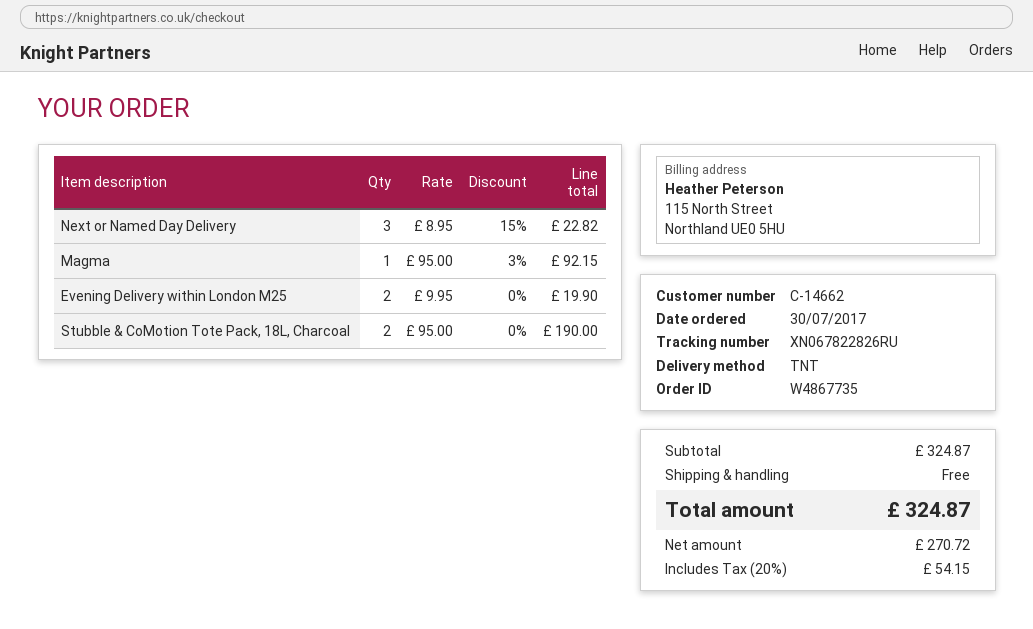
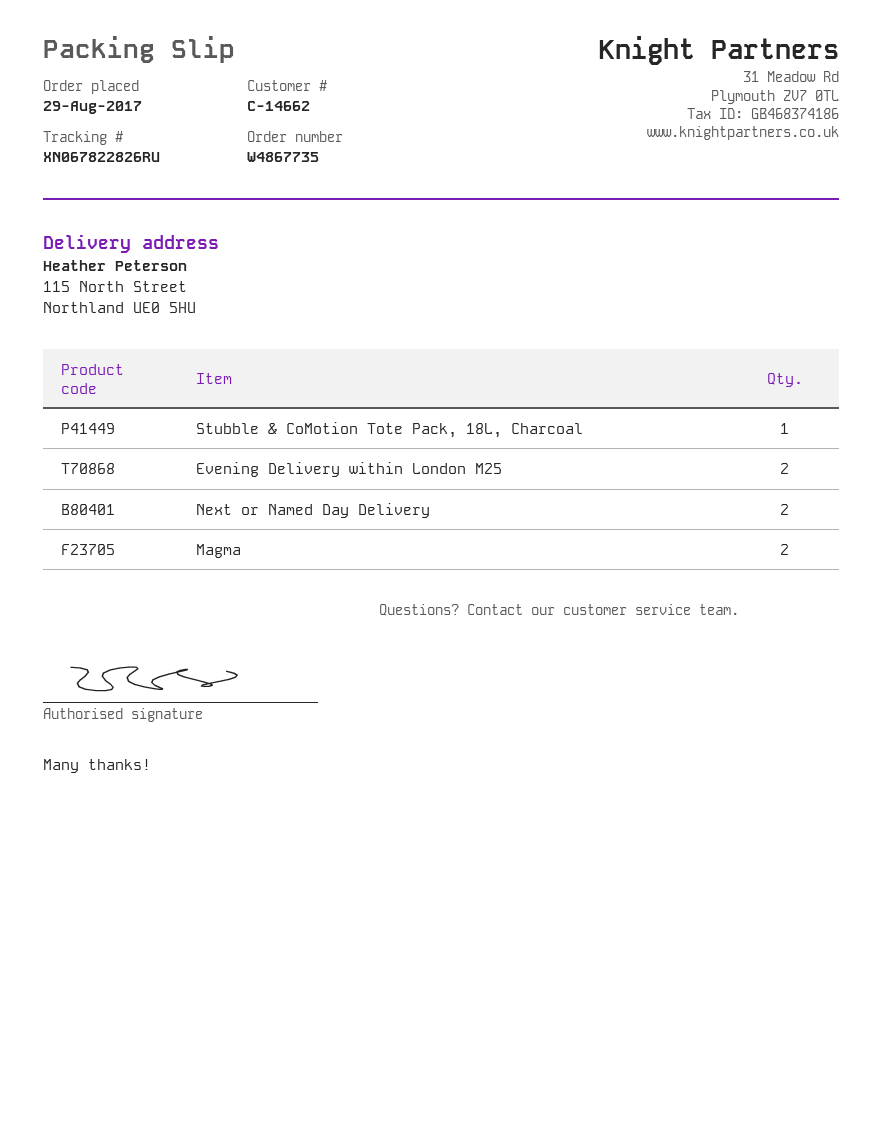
order date: 2017-07-30 -> 2017-08-29
Next or Named Day Delivery: 3 -> 2
Magma: 1 -> 2
Stubble & CoMotion Tote Pack, 18L, Charcoal: 2 -> 1

